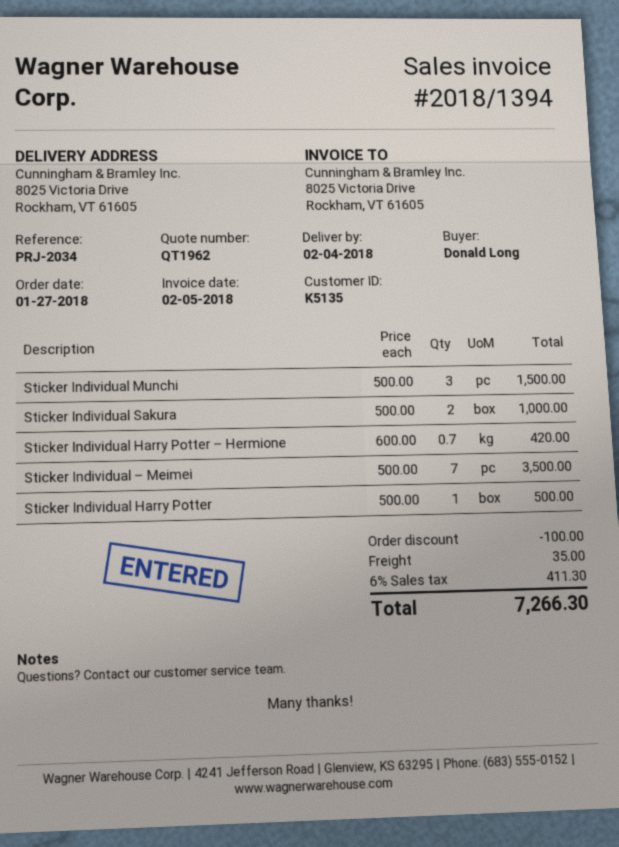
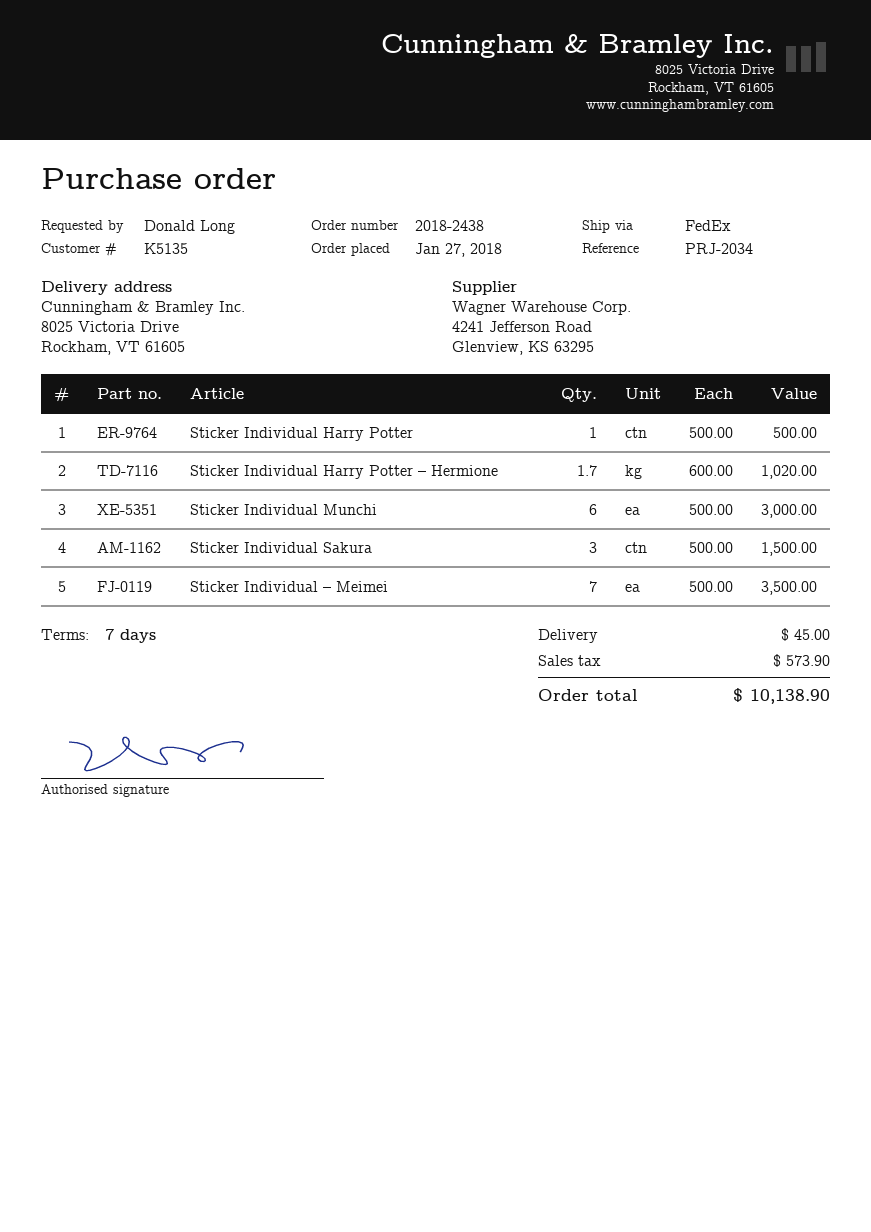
Sticker Individual Munchi: 3 x 500.00 = 1500.00 -> 6 x 500.00 = 3000.00
Sticker Individual Sakura: 2 x 500.00 = 1000.00 -> 3 x 500.00 = 1500.00
Sticker Individual Harry Potter – Hermione: 0.7 x 600.00 = 420.00 -> 1.7 x 600.00 = 1020.00
discount: 100.00 -> none
shipping: 35.00 -> 45.00
tax: 411.30 -> 573.90
total: 7266.30 -> 10138.90

